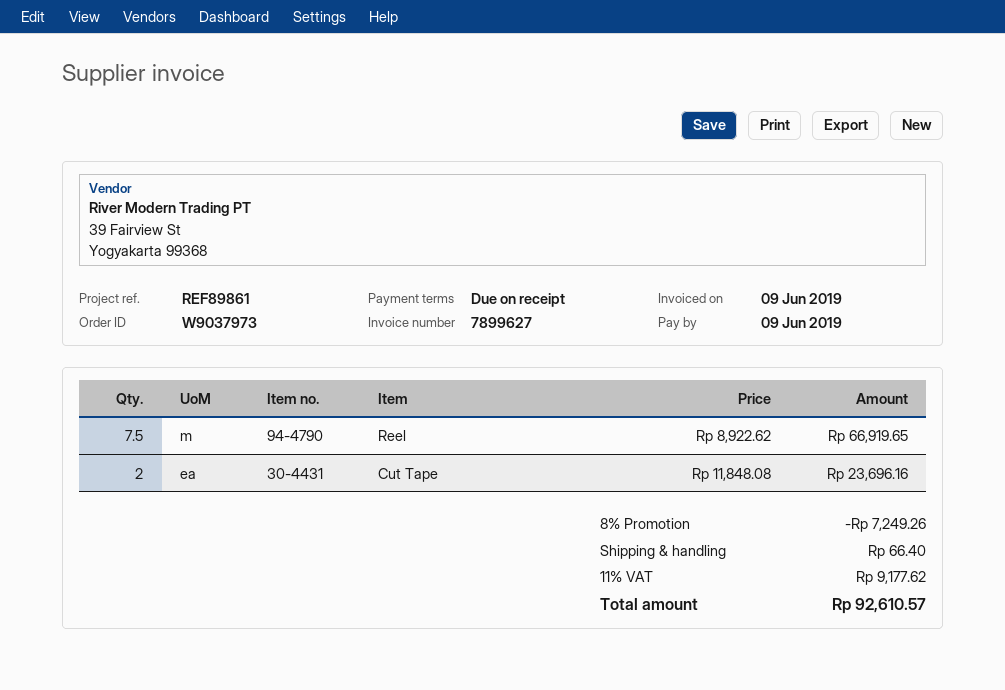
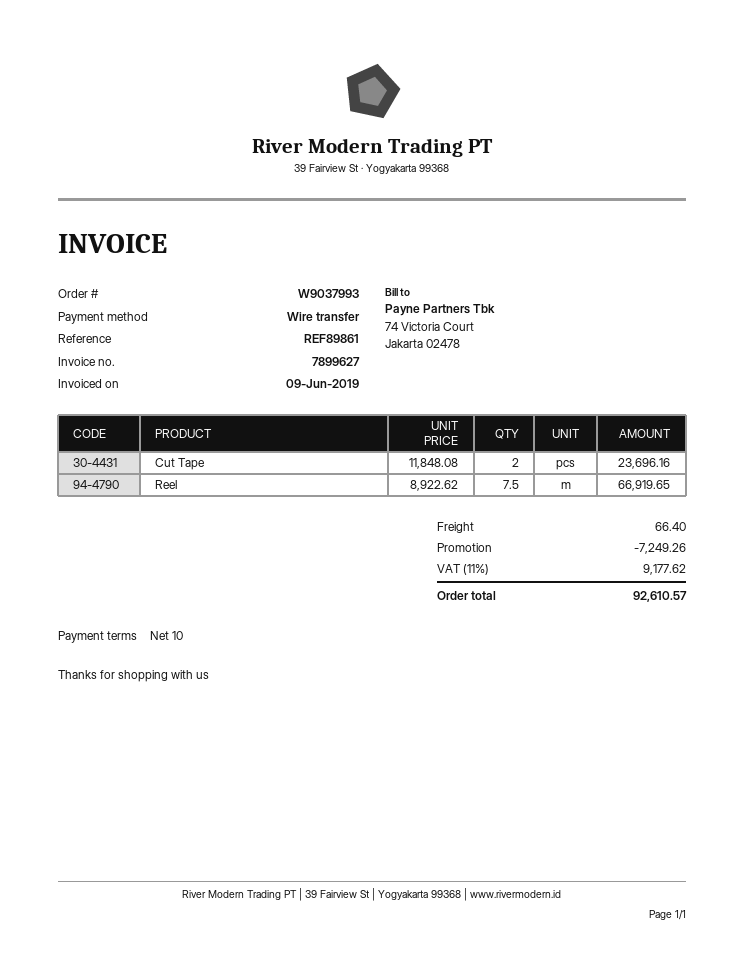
order number: W9037973 -> W9037993
payment terms: on receipt -> 10 days

